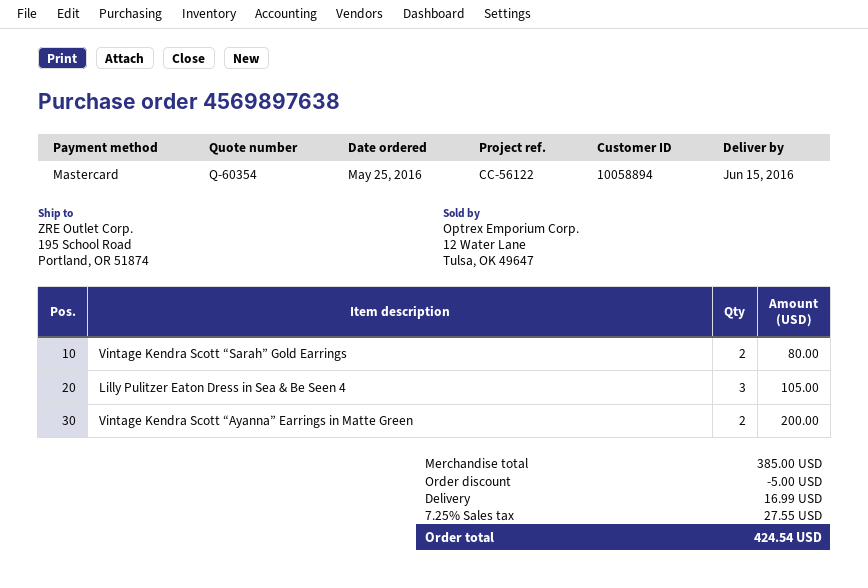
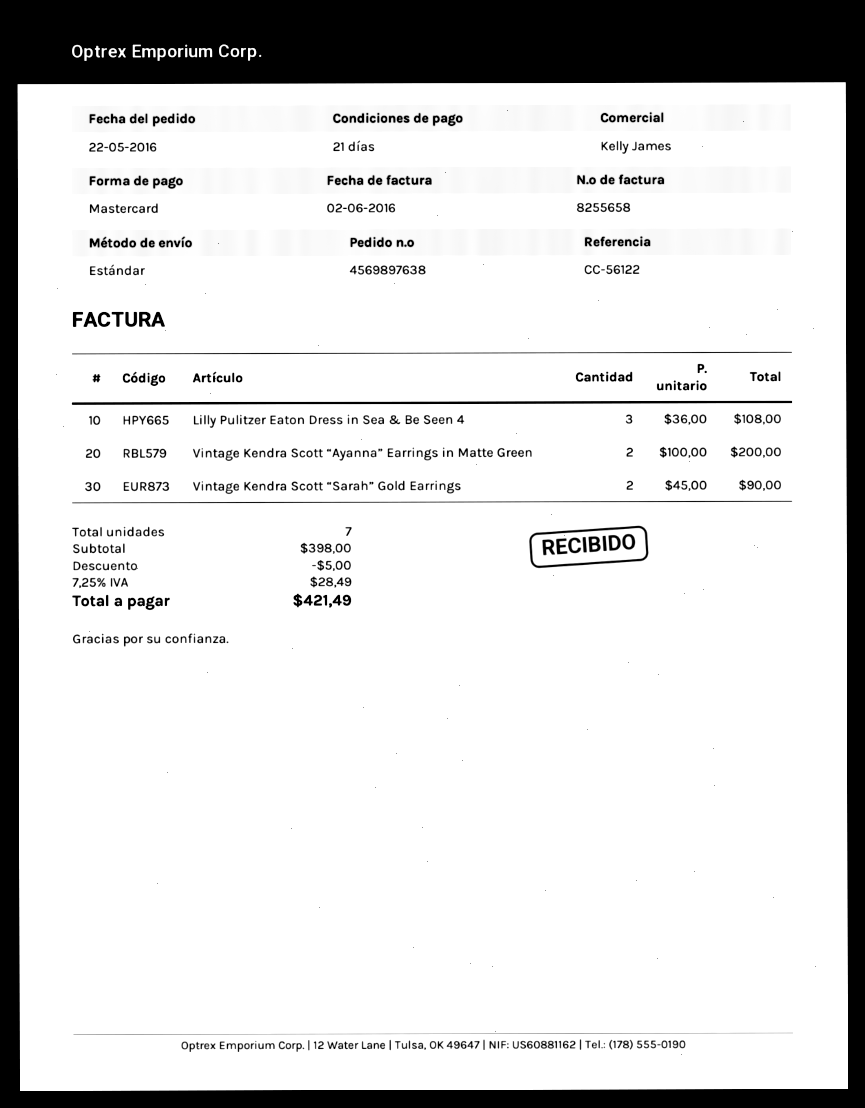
order date: 2016-05-25 -> 2016-05-22
Vintage Kendra Scott “Sarah” Gold Earrings: 2 for 80.00 -> 2 for 90.00
Lilly Pulitzer Eaton Dress in Sea & Be Seen 4: 3 for 105.00 -> 3 for 108.00
subtotal: 385.00 -> 398.00
shipping: 16.99 -> none
tax: 7.25% = 27.55 -> 7.25% = 28.49
total: 424.54 -> 421.49

